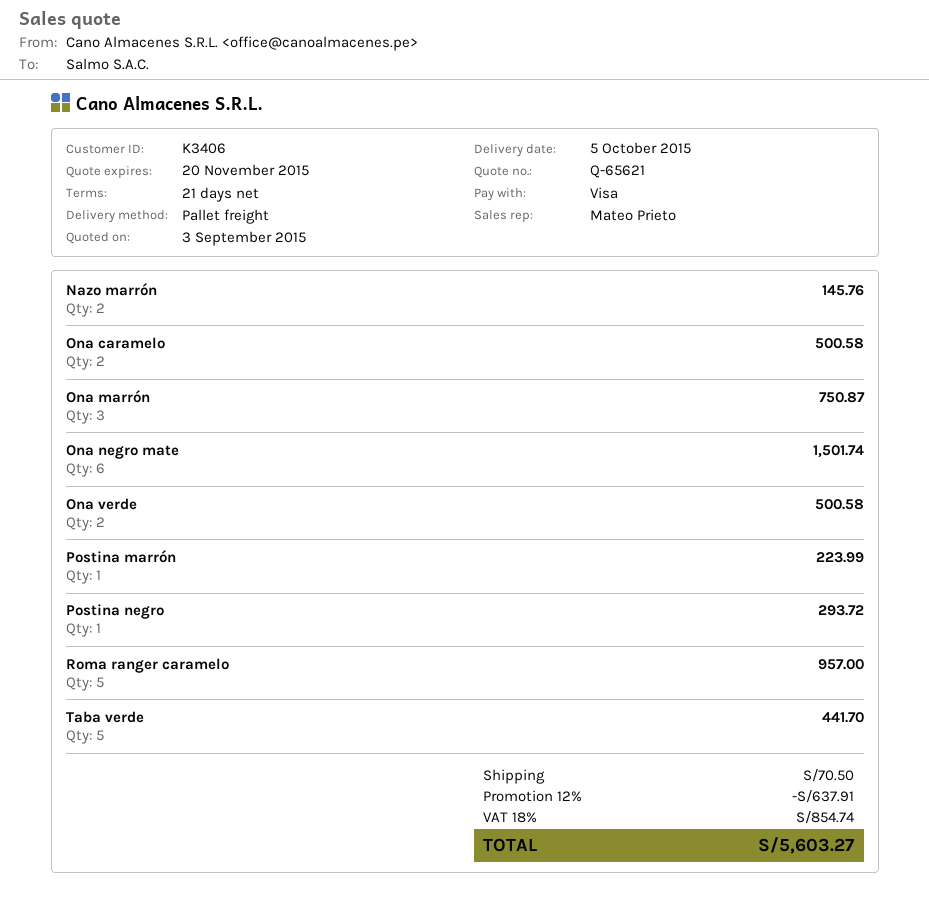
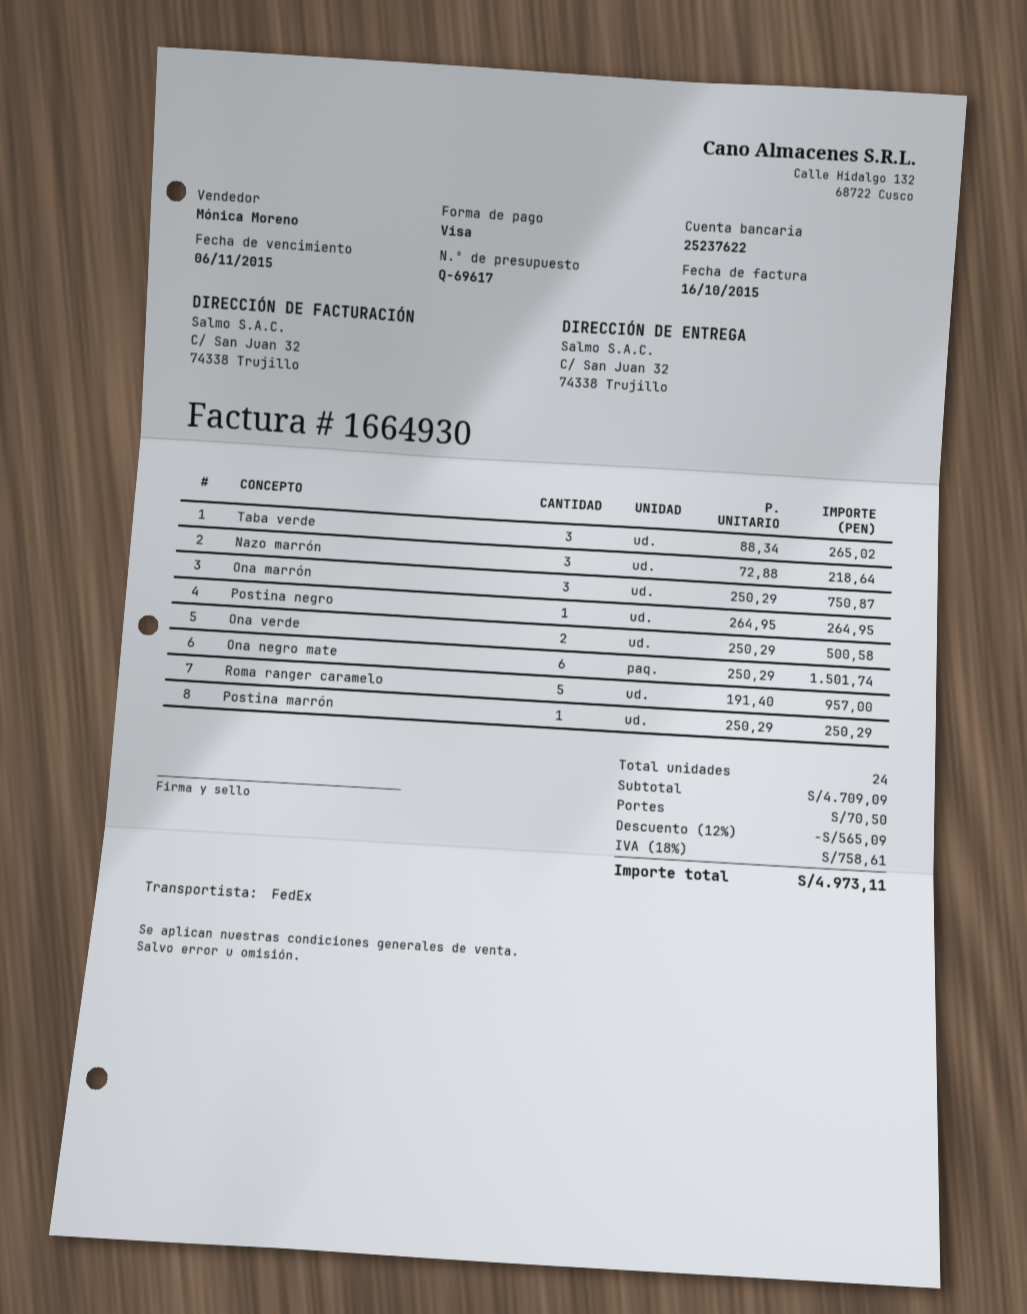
quote number: Q-65621 -> Q-69617
sales rep: Mateo Prieto -> Mónica Moreno
shipping method: pallet freight -> FedEx
Nazo marrón: 2 for 145.76 -> 3 for 218.64
Ona caramelo: 2 for 500.58 -> none
Postina marrón: 1 for 223.99 -> 1 for 250.29
Postina negro: 1 for 293.72 -> 1 for 264.95
Taba verde: 5 for 441.70 -> 3 for 265.02
discount: 12% = 637.91 -> 12% = 565.09
tax: 18% = 854.74 -> 18% = 758.61
total: 5603.27 -> 4973.11

